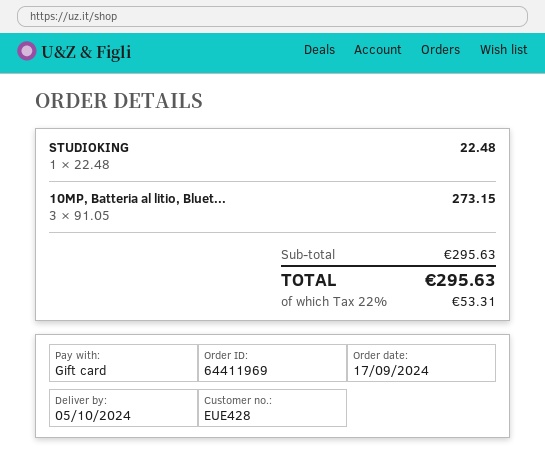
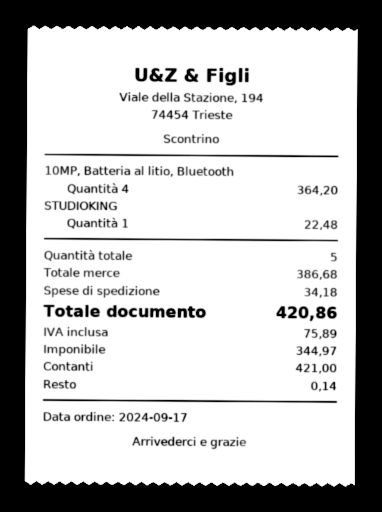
payment method: gift card -> cash
10MP, Batteria al litio, Bluet...: 3 for 273.15 -> 4 for 364.20
subtotal: 295.63 -> 386.68
shipping: none -> 34.18
tax: 53.31 -> 75.89
total: 295.63 -> 420.86

